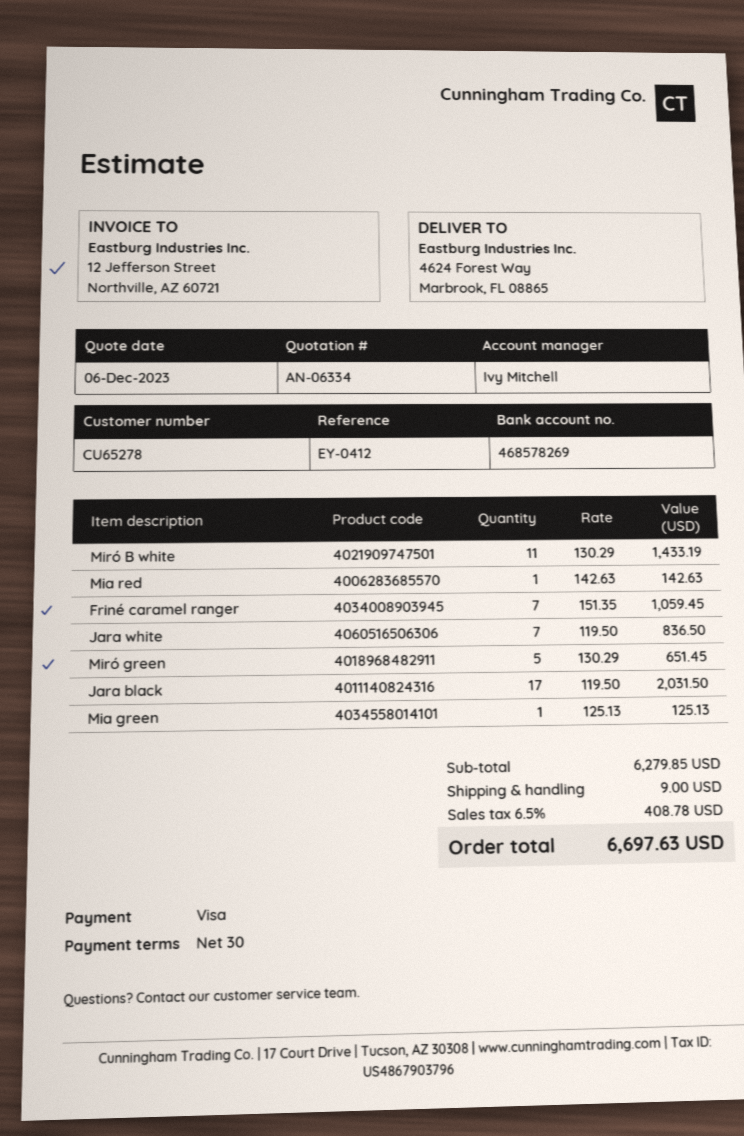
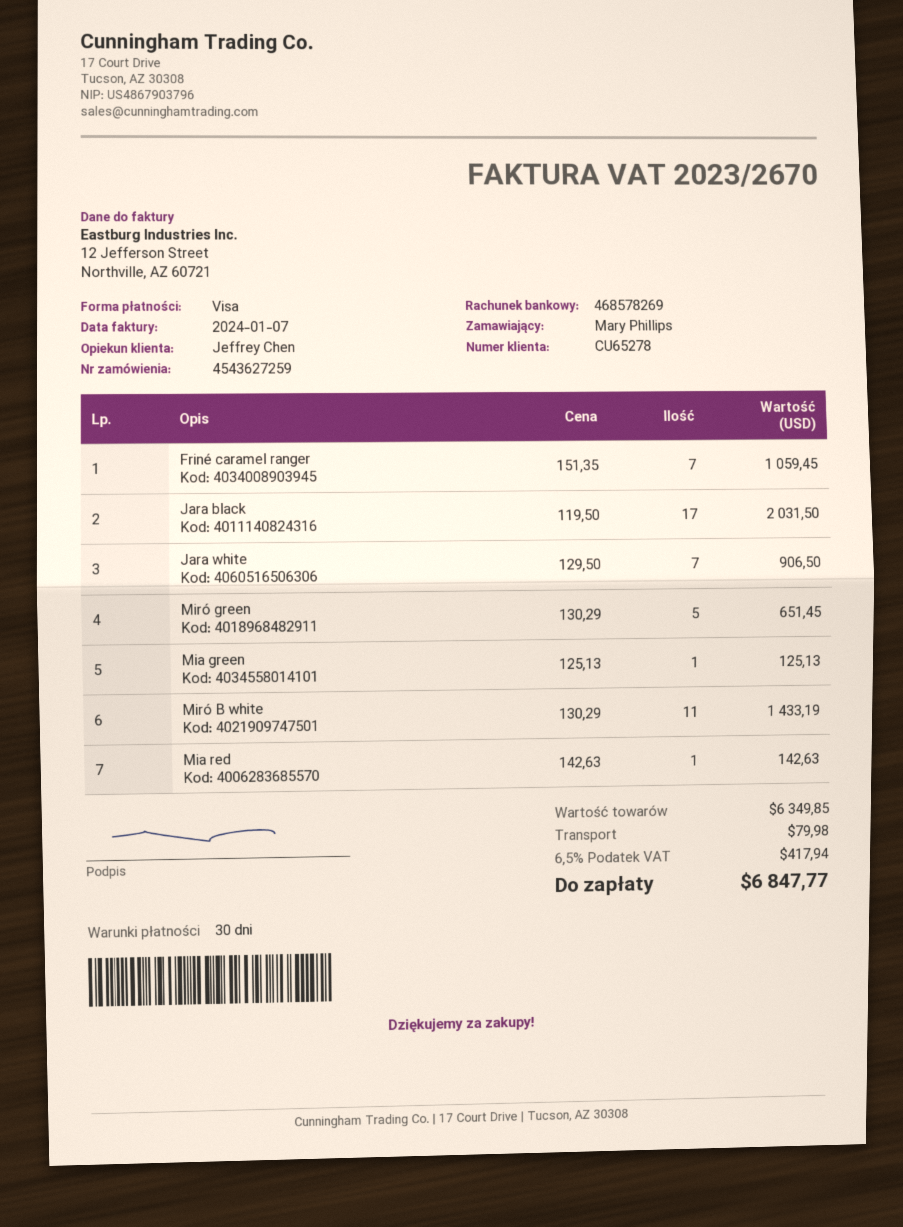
sales rep: Ivy Mitchell -> Jeffrey Chen
Jara white: 7 x 119.50 = 836.50 -> 7 x 129.50 = 906.50
subtotal: 6279.85 -> 6349.85
shipping: 9.00 -> 79.98
tax: 6.5% = 408.78 -> 6.5% = 417.94
total: 6697.63 -> 6847.77

